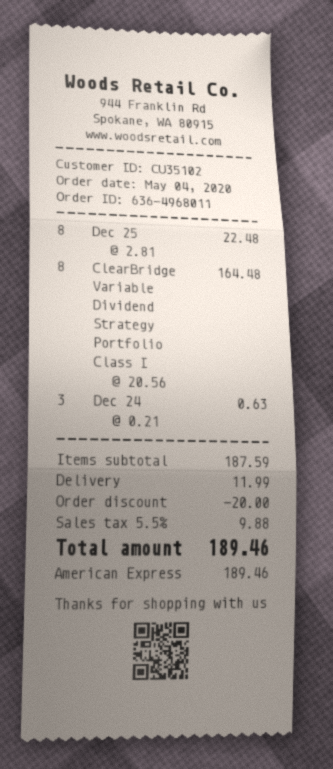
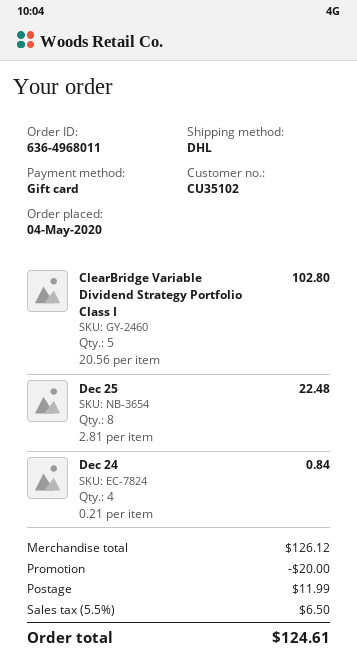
payment method: American Express -> gift card
ClearBridge Variable Dividend Strategy Portfolio Class I: 8 x 20.56 = 164.48 -> 5 x 20.56 = 102.80
Dec 24: 3 x 0.21 = 0.63 -> 4 x 0.21 = 0.84
subtotal: 187.59 -> 126.12
tax: 5.5% = 9.88 -> 5.5% = 6.50
total: 189.46 -> 124.61

